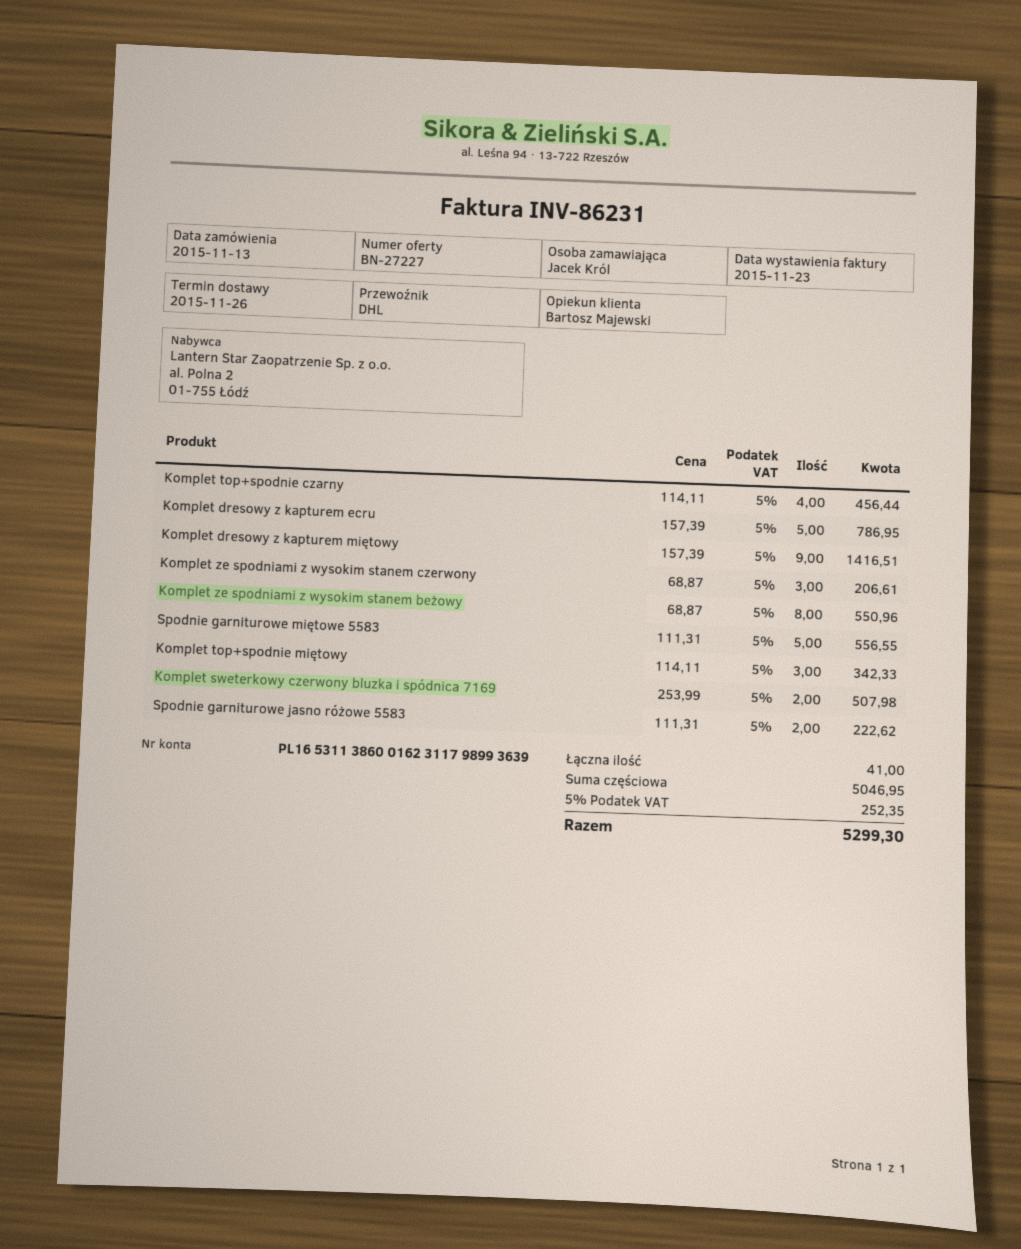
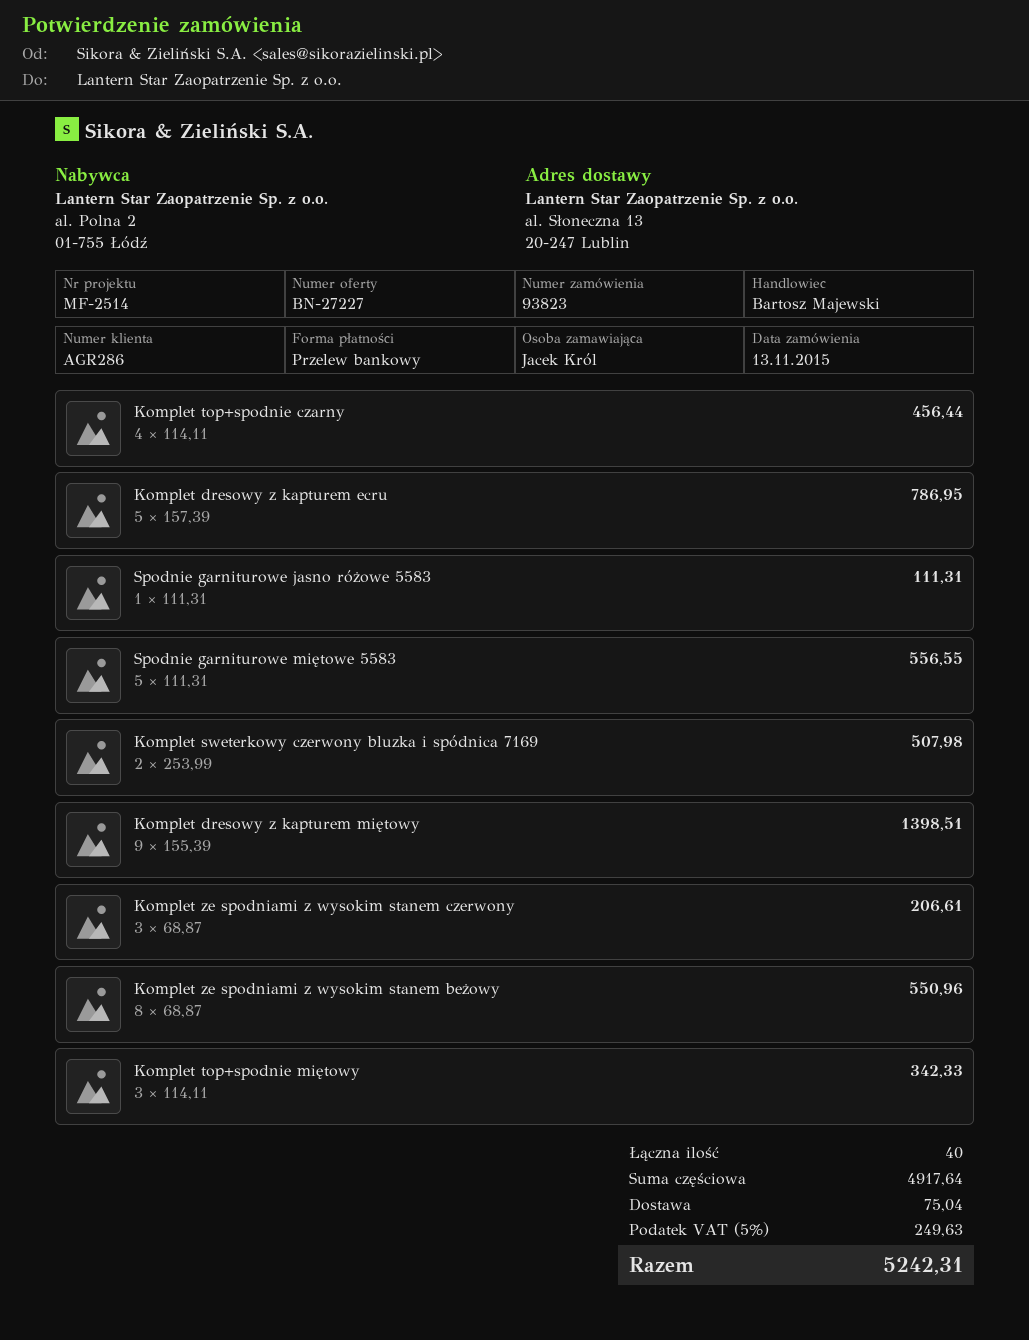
Komplet dresowy z kapturem miętowy: 9 x 157.39 = 1416.51 -> 9 x 155.39 = 1398.51
Spodnie garniturowe jasno różowe 5583: 2 x 111.31 = 222.62 -> 1 x 111.31 = 111.31
total quantity: 41 -> 40
subtotal: 5046.95 -> 4917.64
shipping: none -> 75.04
tax: 5% = 252.35 -> 5% = 249.63
total: 5299.30 -> 5242.31

